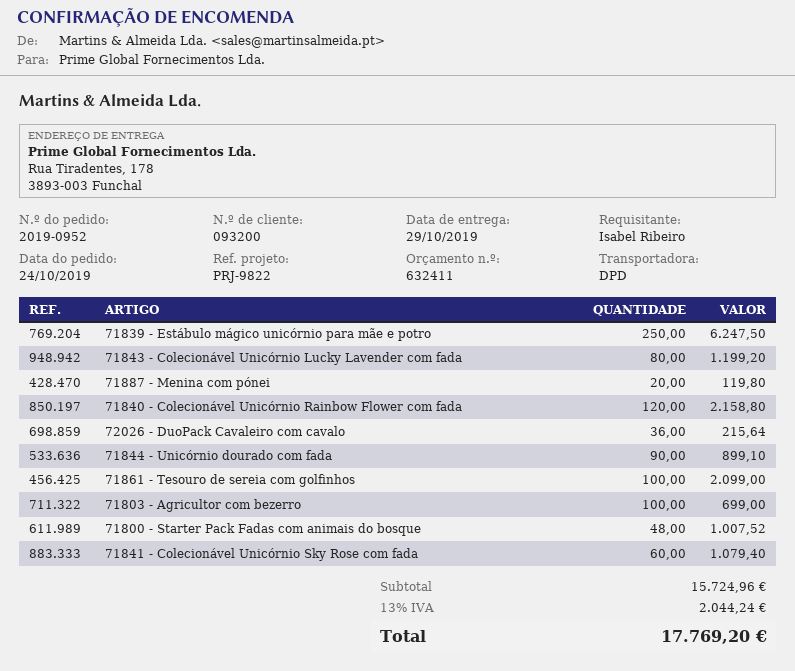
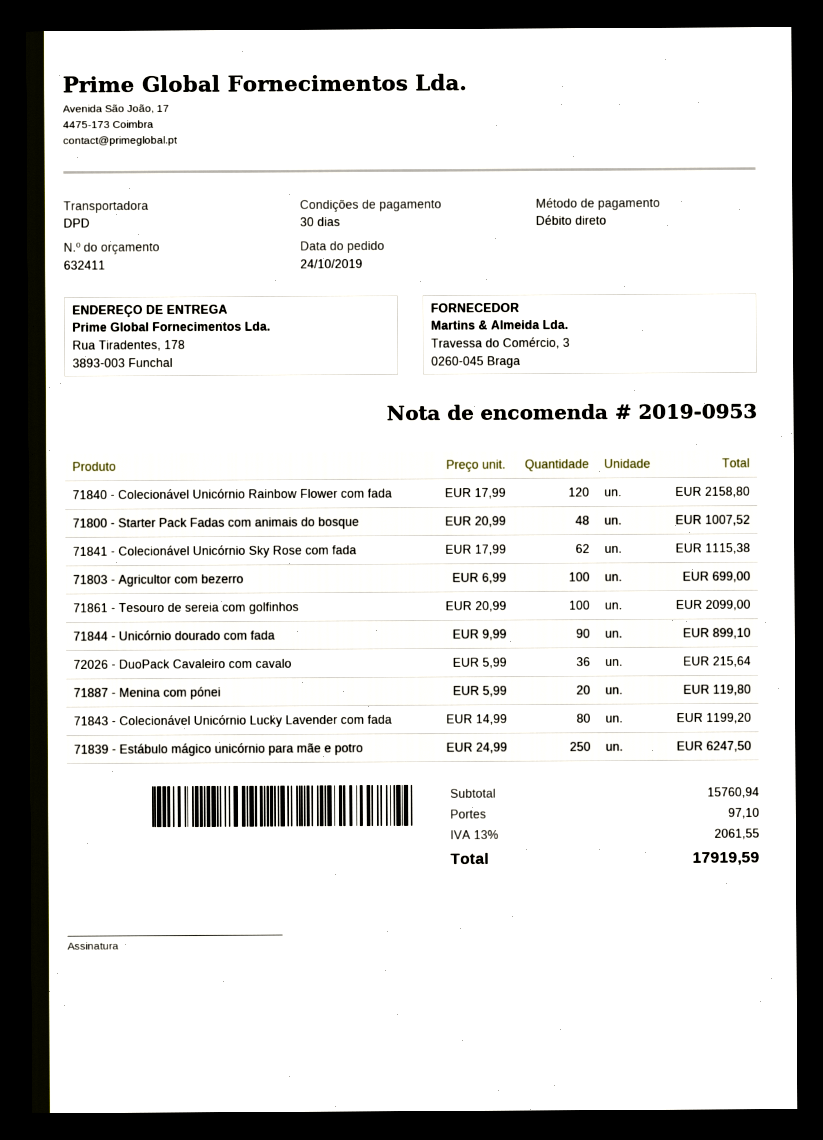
order number: 2019-0952 -> 2019-0953
71841 - Colecionável Unicórnio Sky Rose com fada: 60 for 1079.40 -> 62 for 1115.38
subtotal: 15724.96 -> 15760.94
shipping: none -> 97.10
tax: 13% = 2044.24 -> 13% = 2061.55
total: 17769.20 -> 17919.59

